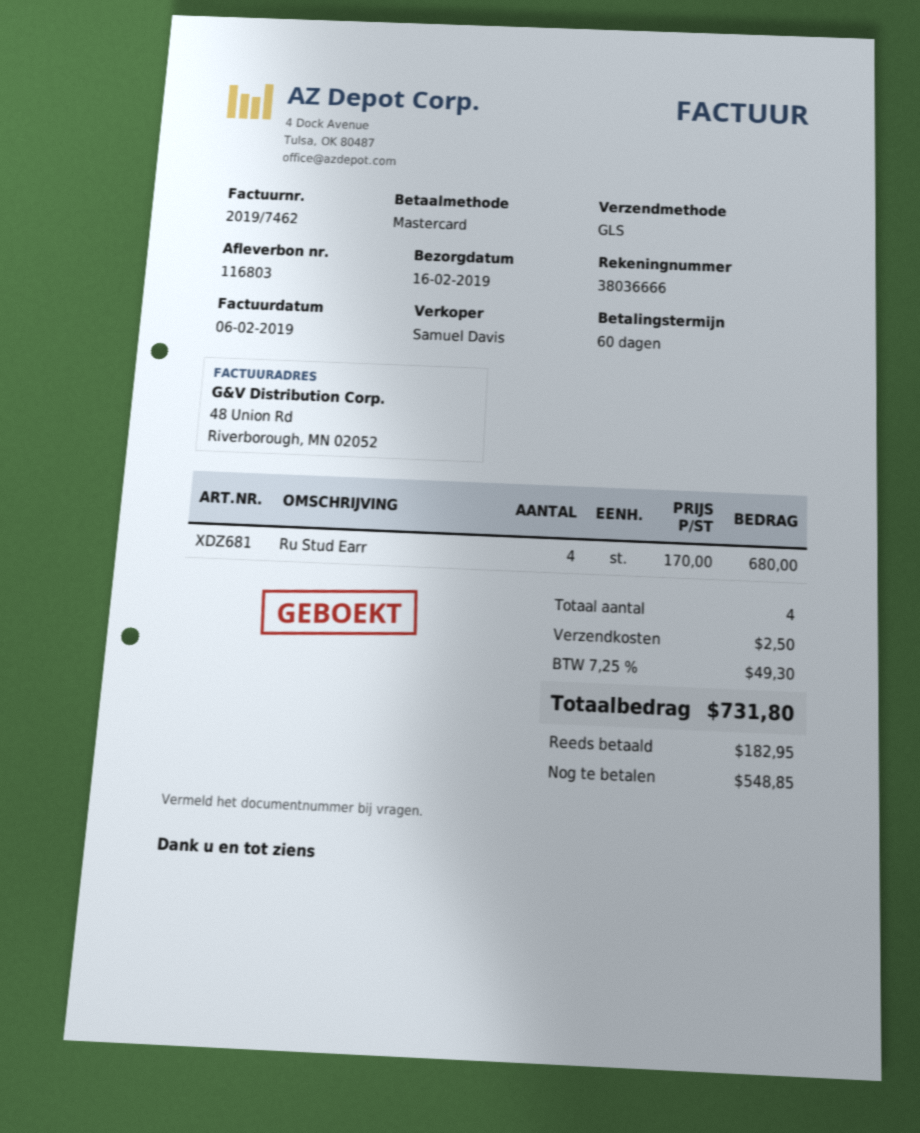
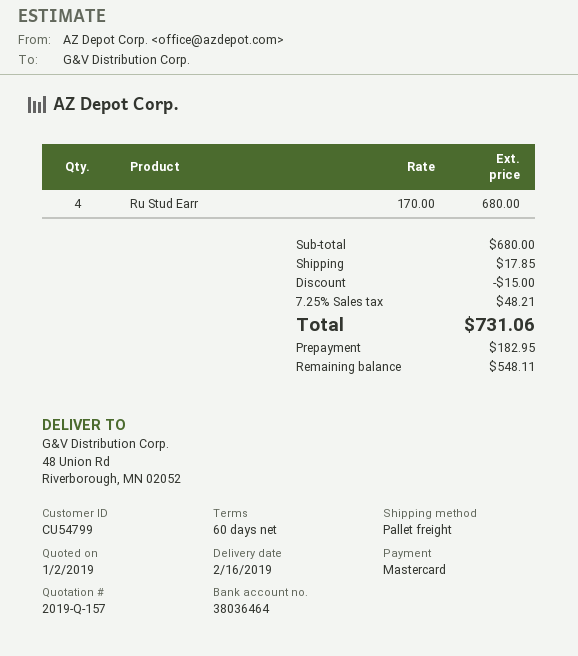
bank account: 38036666 -> 38036464
shipping method: GLS -> pallet freight
discount: none -> 15.00
shipping: 2.50 -> 17.85
tax: 7.25% = 49.30 -> 7.25% = 48.21
total: 731.80 -> 731.06
balance: 548.85 -> 548.11

